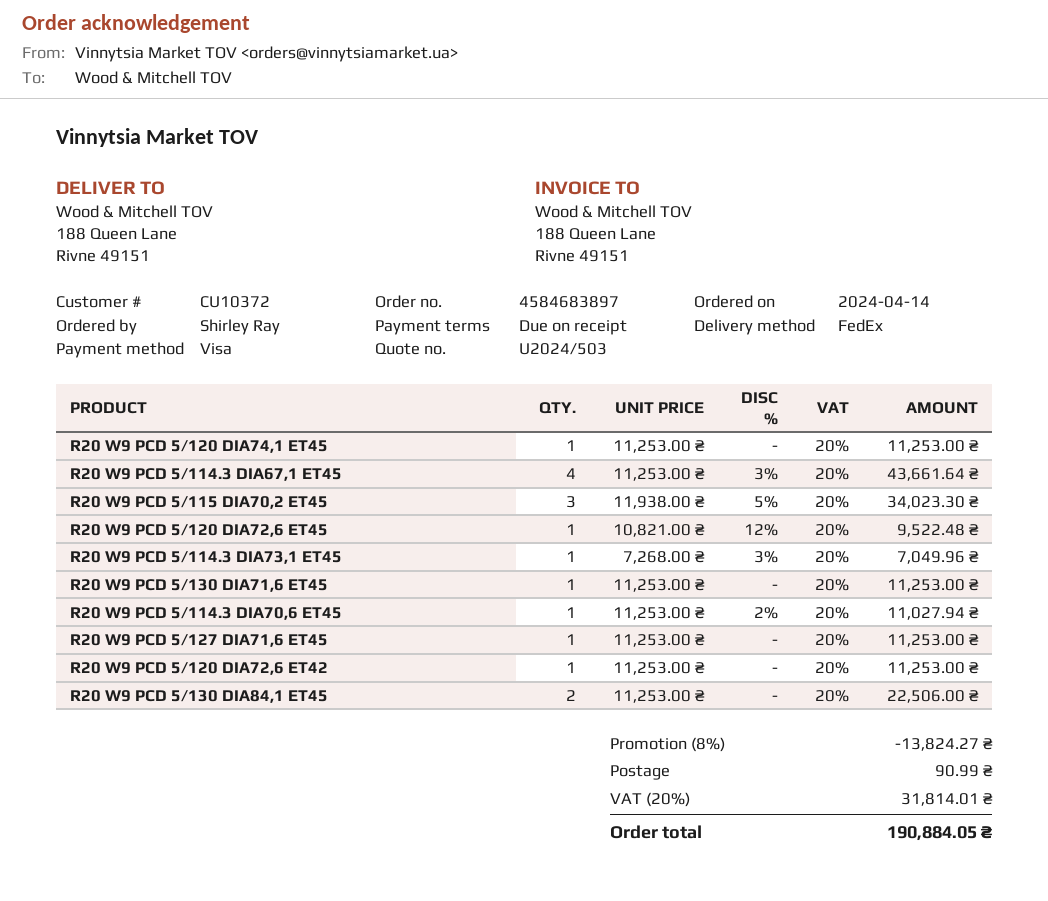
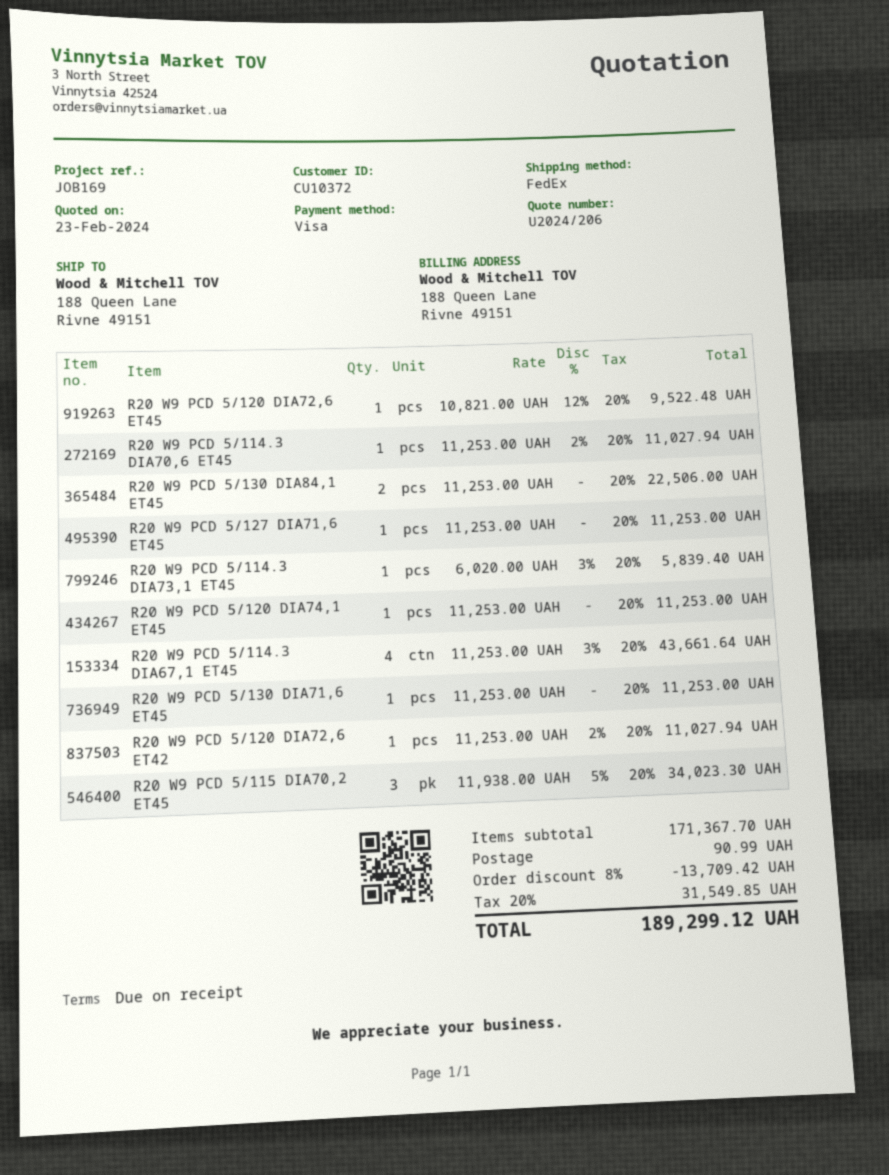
quote number: U2024/503 -> U2024/206
R20 W9 PCD 5/114.3 DIA73,1 ET45: 1 x 7268.00 - 3% = 7049.96 -> 1 x 6020.00 - 3% = 5839.40
R20 W9 PCD 5/120 DIA72,6 ET42: 1 x 11253.00 = 11253.00 -> 1 x 11253.00 - 2% = 11027.94
discount: 8% = 13824.27 -> 8% = 13709.42
tax: 20% = 31814.01 -> 20% = 31549.85
total: 190884.05 -> 189299.12

